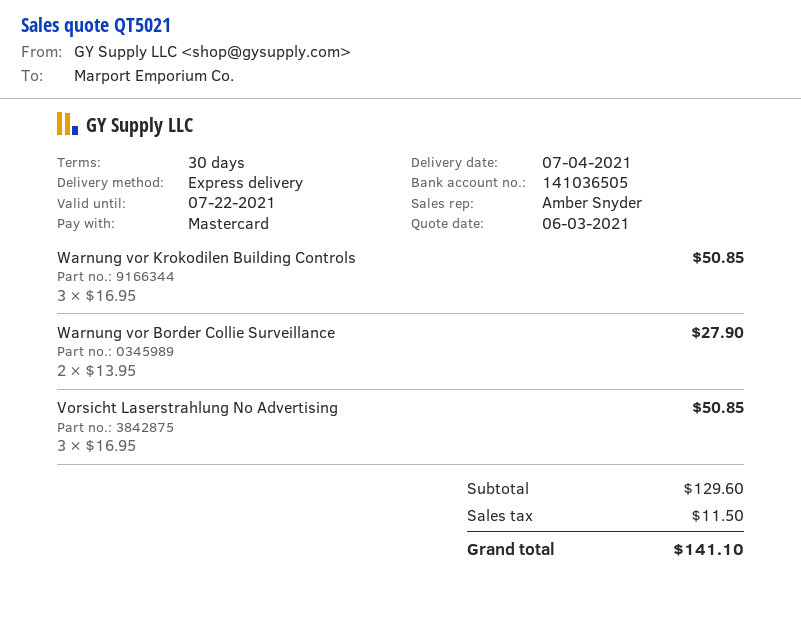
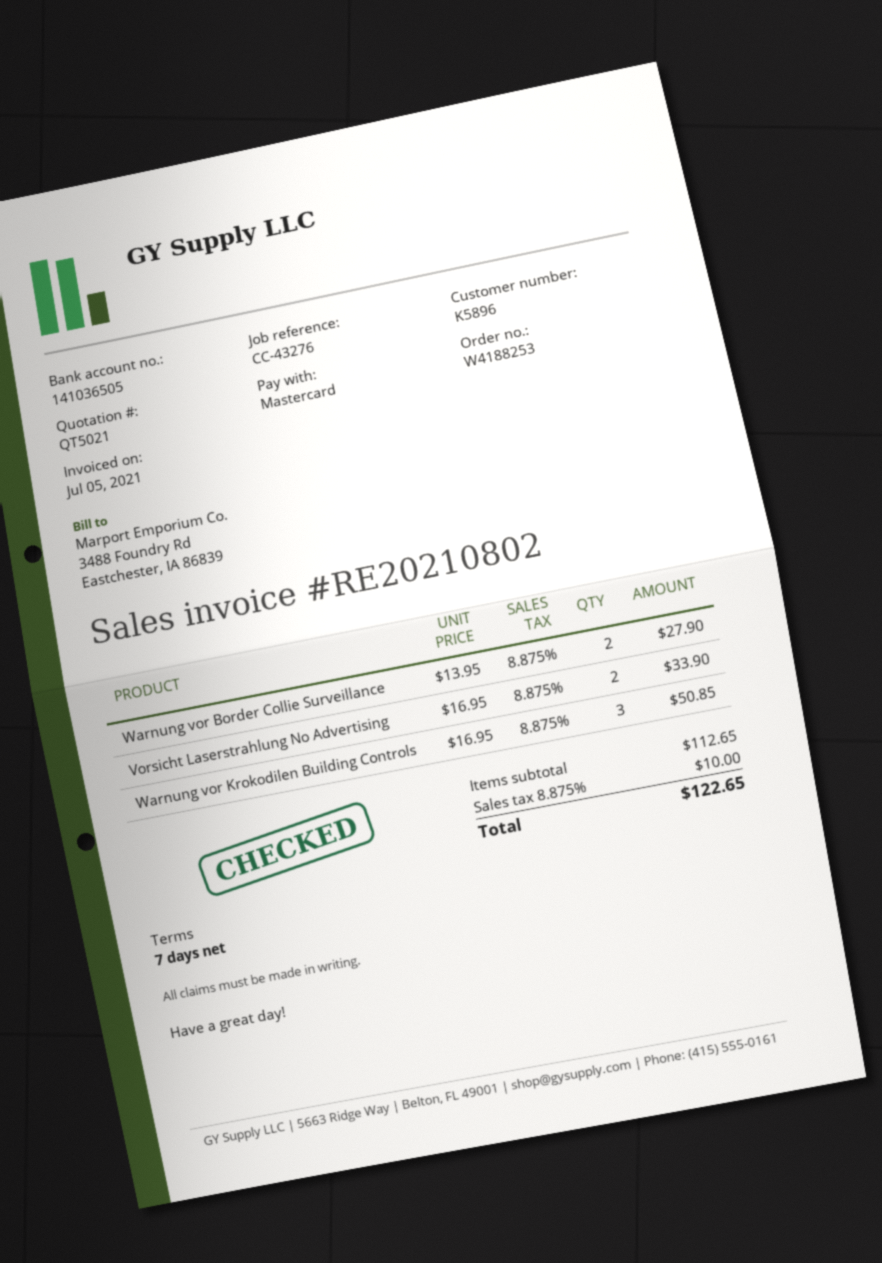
payment terms: 30 days -> 7 days
Vorsicht Laserstrahlung No Advertising: 3 x 16.95 = 50.85 -> 2 x 16.95 = 33.90
subtotal: 129.60 -> 112.65
tax: 11.50 -> 10.00
total: 141.10 -> 122.65

